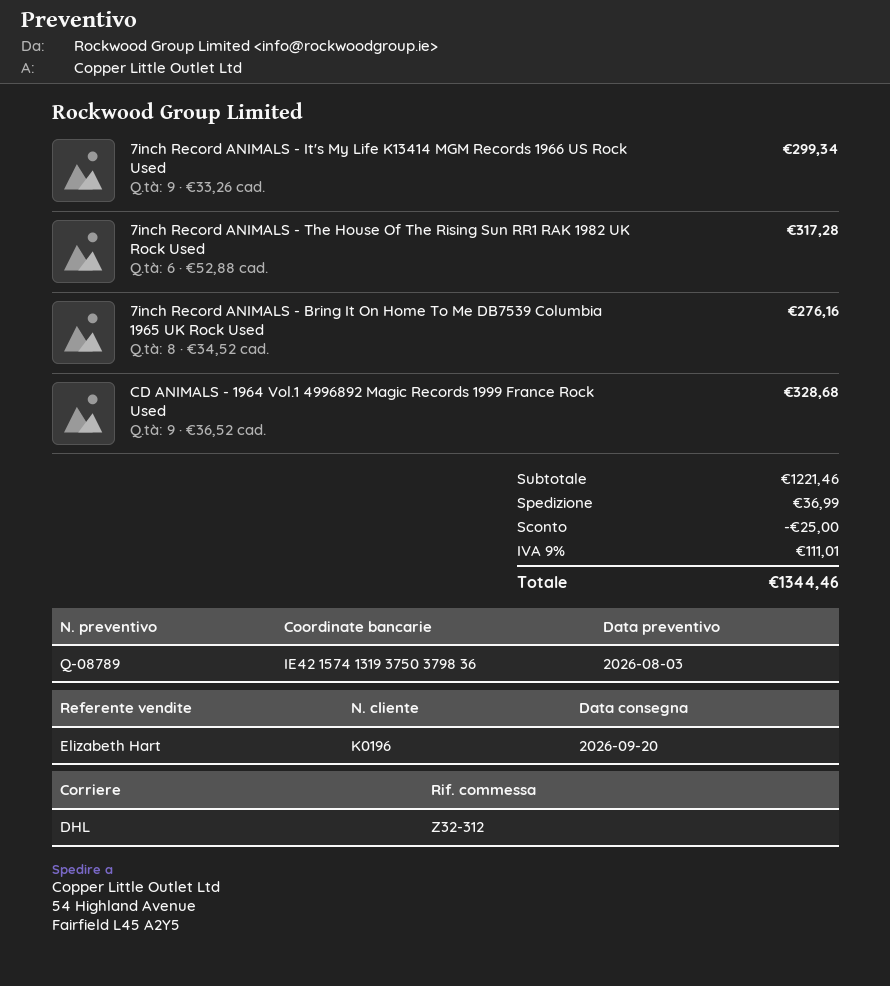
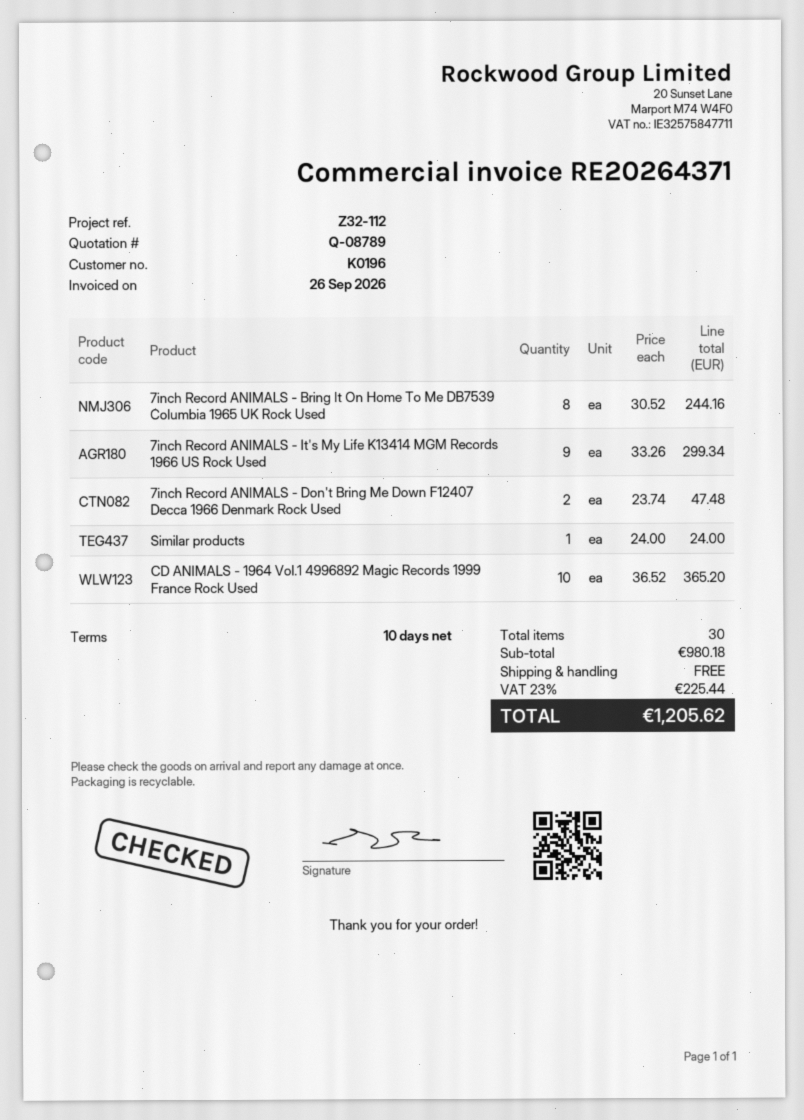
reference: Z32-312 -> Z32-112
7inch Record ANIMALS - The House Of The Rising Sun RR1 RAK 1982 UK Rock Used: 6 x 52.88 = 317.28 -> none
7inch Record ANIMALS - Bring It On Home To Me DB7539 Columbia 1965 UK Rock Used: 8 x 34.52 = 276.16 -> 8 x 30.52 = 244.16
CD ANIMALS - 1964 Vol.1 4996892 Magic Records 1999 France Rock Used: 9 x 36.52 = 328.68 -> 10 x 36.52 = 365.20
7inch Record ANIMALS - Don't Bring Me Down F12407 Decca 1966 Denmark Rock Used: none -> 2 x 23.74 = 47.48
Similar products: none -> 1 x 24.00 = 24.00
subtotal: 1221.46 -> 980.18
discount: 25.00 -> none
shipping: 36.99 -> 0.00
tax: 9% = 111.01 -> 23% = 225.44
total: 1344.46 -> 1205.62

